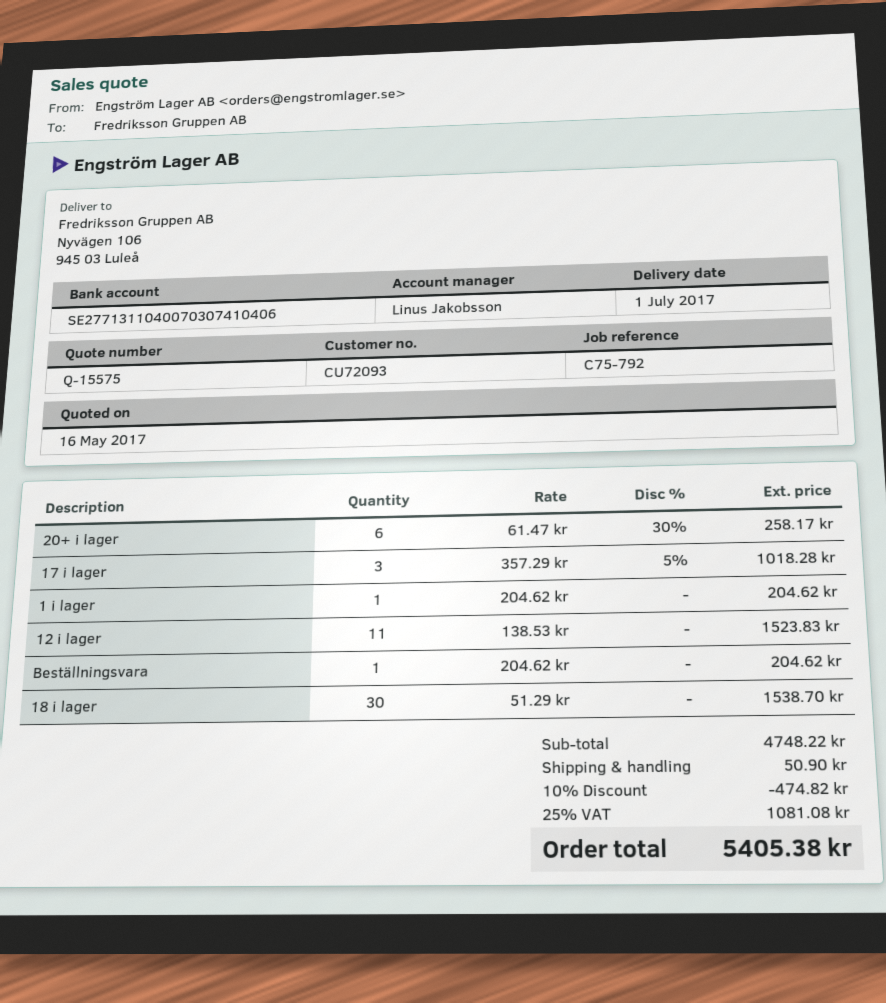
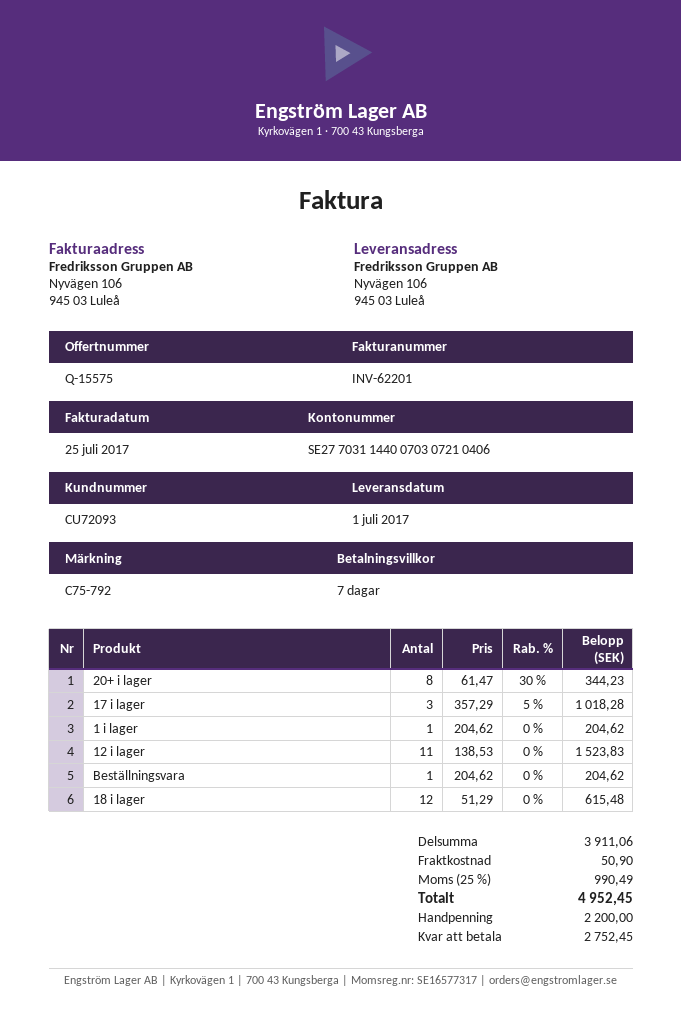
bank account: SE2771311040070307410406 -> SE2770311440070307210406
20+ i lager: 6 x 61.47 - 30% = 258.17 -> 8 x 61.47 - 30% = 344.23
18 i lager: 30 x 51.29 = 1538.70 -> 12 x 51.29 = 615.48
subtotal: 4748.22 -> 3911.06
discount: 10% = 474.82 -> none
tax: 25% = 1081.08 -> 25% = 990.49
total: 5405.38 -> 4952.45

